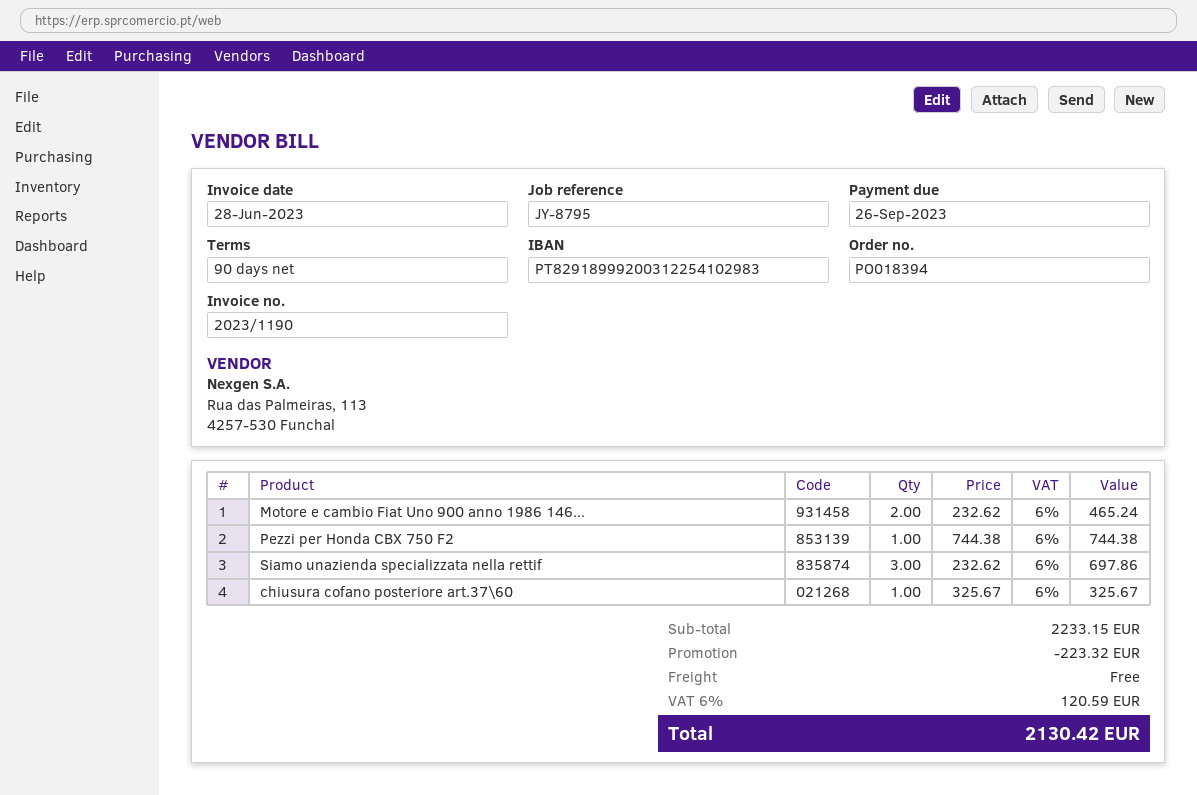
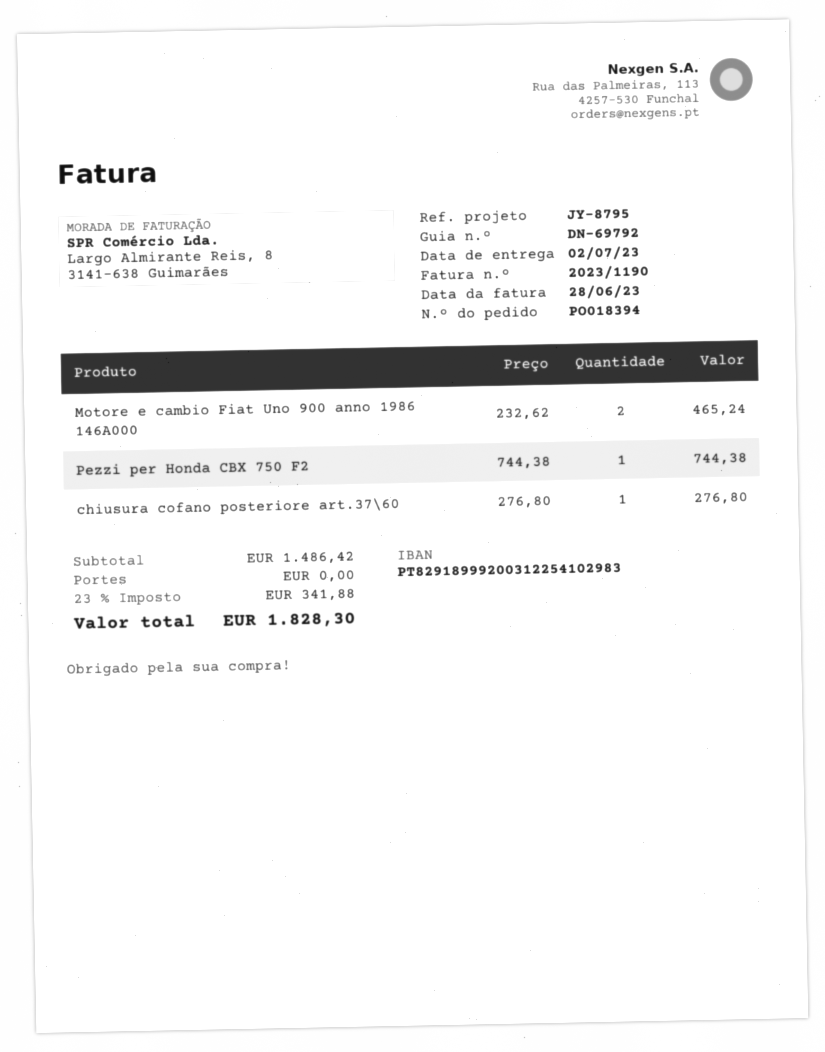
Siamo unazienda specializzata nella rettif: 3 x 232.62 = 697.86 -> none
chiusura cofano posteriore art.37\60: 1 x 325.67 = 325.67 -> 1 x 276.80 = 276.80
subtotal: 2233.15 -> 1486.42
discount: 223.32 -> none
tax: 6% = 120.59 -> 23% = 341.88
total: 2130.42 -> 1828.30

